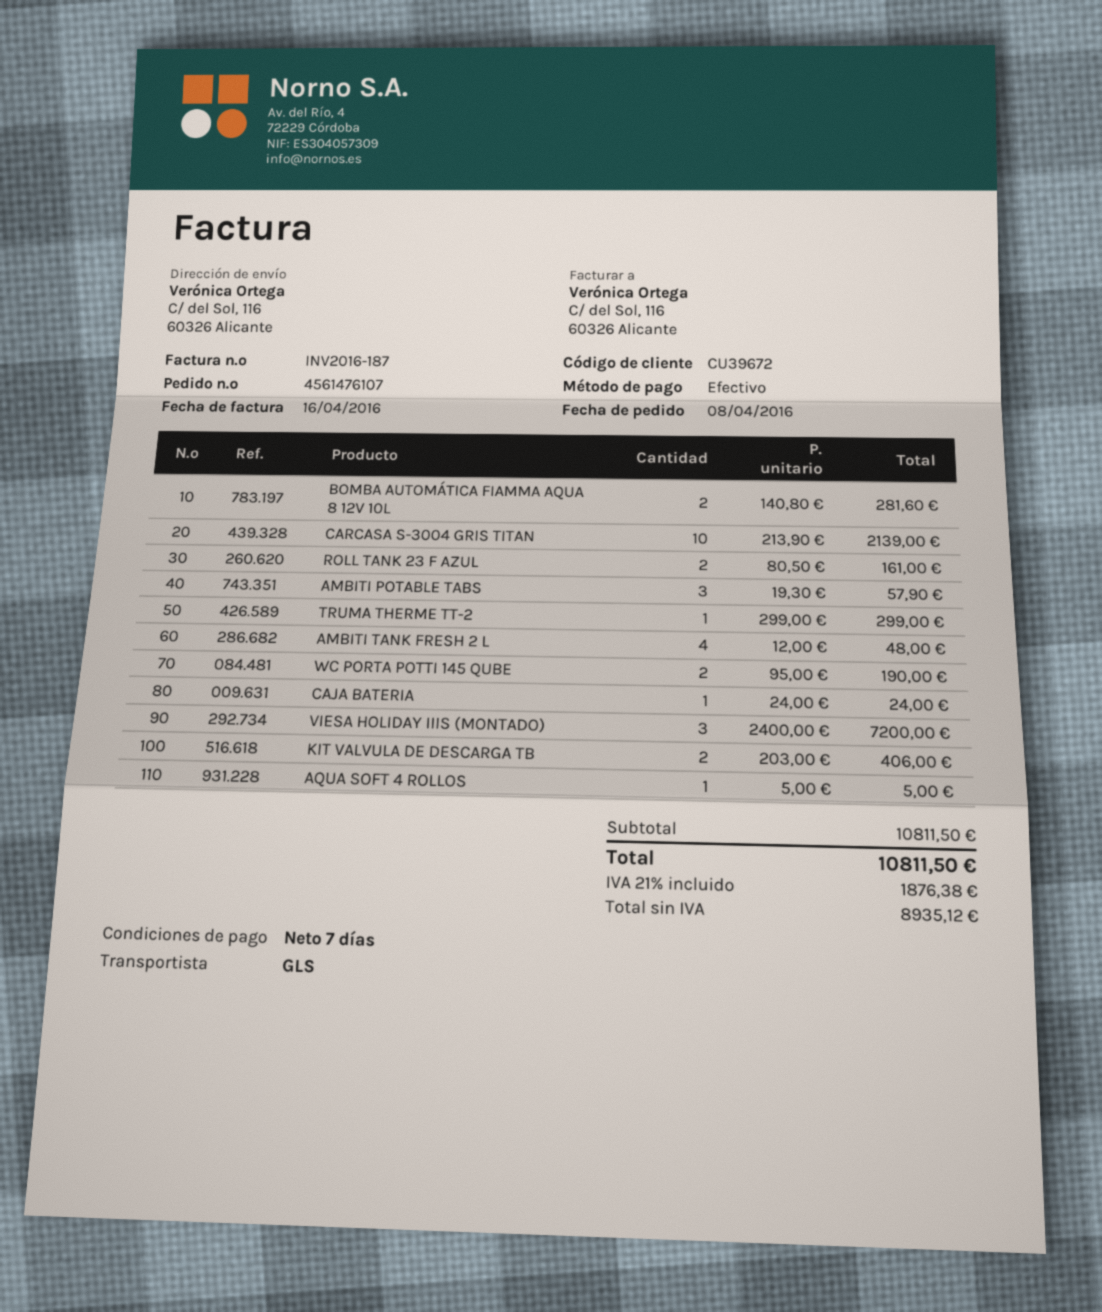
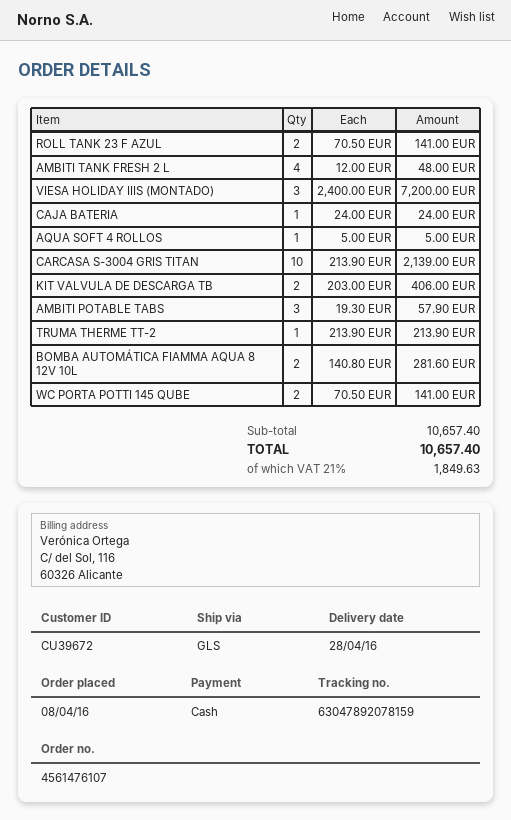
ROLL TANK 23 F AZUL: 2 x 80.50 = 161.00 -> 2 x 70.50 = 141.00
TRUMA THERME TT-2: 1 x 299.00 = 299.00 -> 1 x 213.90 = 213.90
WC PORTA POTTI 145 QUBE: 2 x 95.00 = 190.00 -> 2 x 70.50 = 141.00
subtotal: 10811.50 -> 10657.40
tax: 21% = 1876.38 -> 21% = 1849.63
total: 10811.50 -> 10657.40

